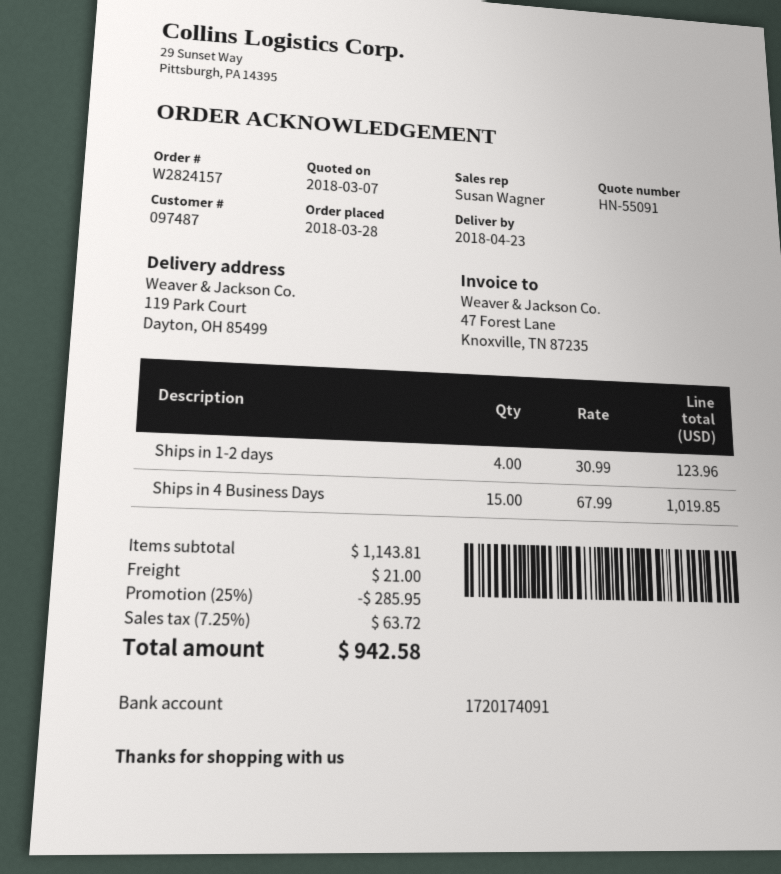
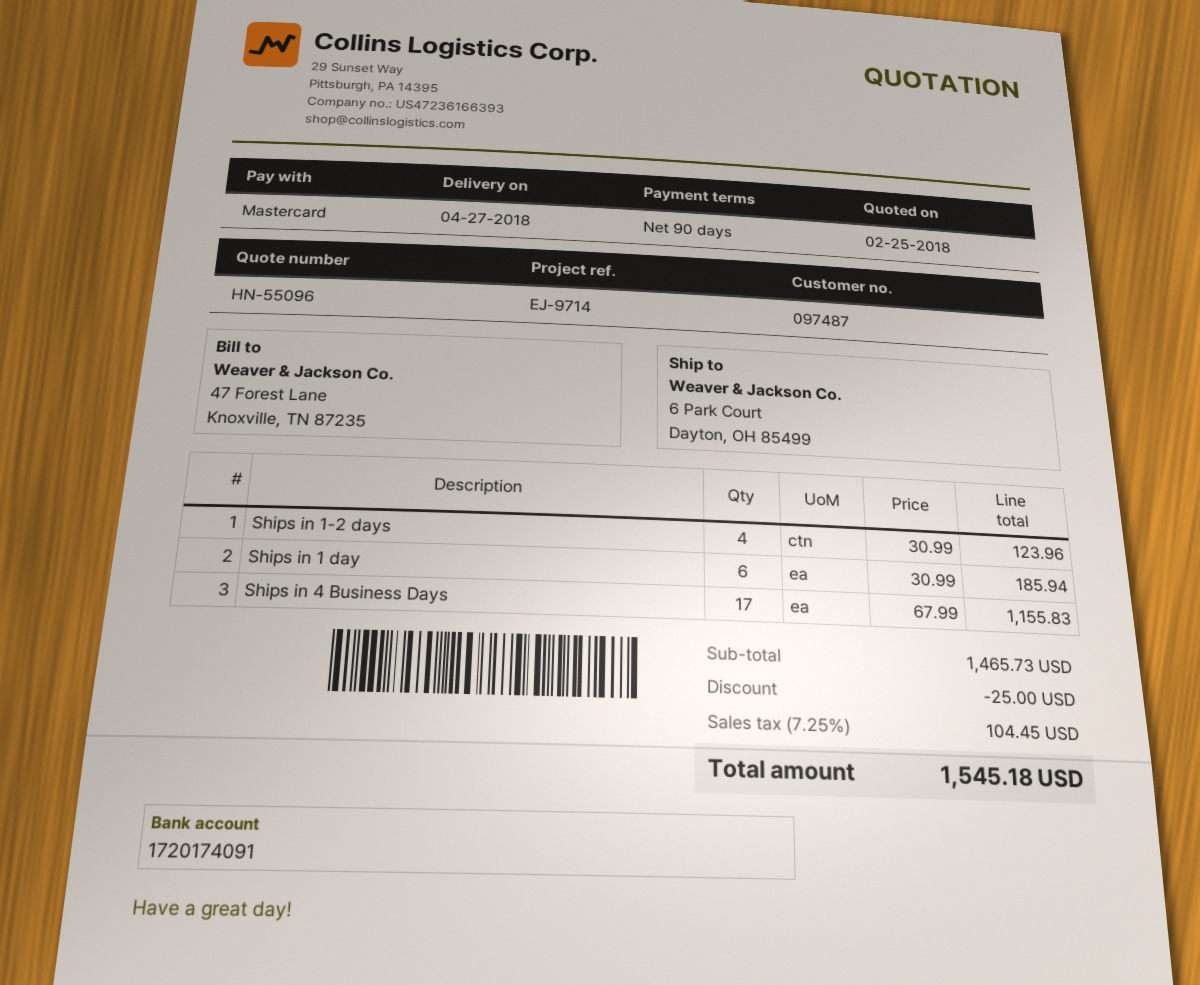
quote number: HN-55091 -> HN-55096
quote date: 2018-03-07 -> 2018-02-25
delivery date: 2018-04-23 -> 2018-04-27
ship to: 119 Park Court, Dayton, OH 85499 -> 6 Park Court, Dayton, OH 85499
Ships in 4 Business Days: 15 x 67.99 = 1019.85 -> 17 x 67.99 = 1155.83
Ships in 1 day: none -> 6 x 30.99 = 185.94
subtotal: 1143.81 -> 1465.73
discount: 285.95 -> 25.00
shipping: 21.00 -> none
tax: 7.25% = 63.72 -> 7.25% = 104.45
total: 942.58 -> 1545.18

